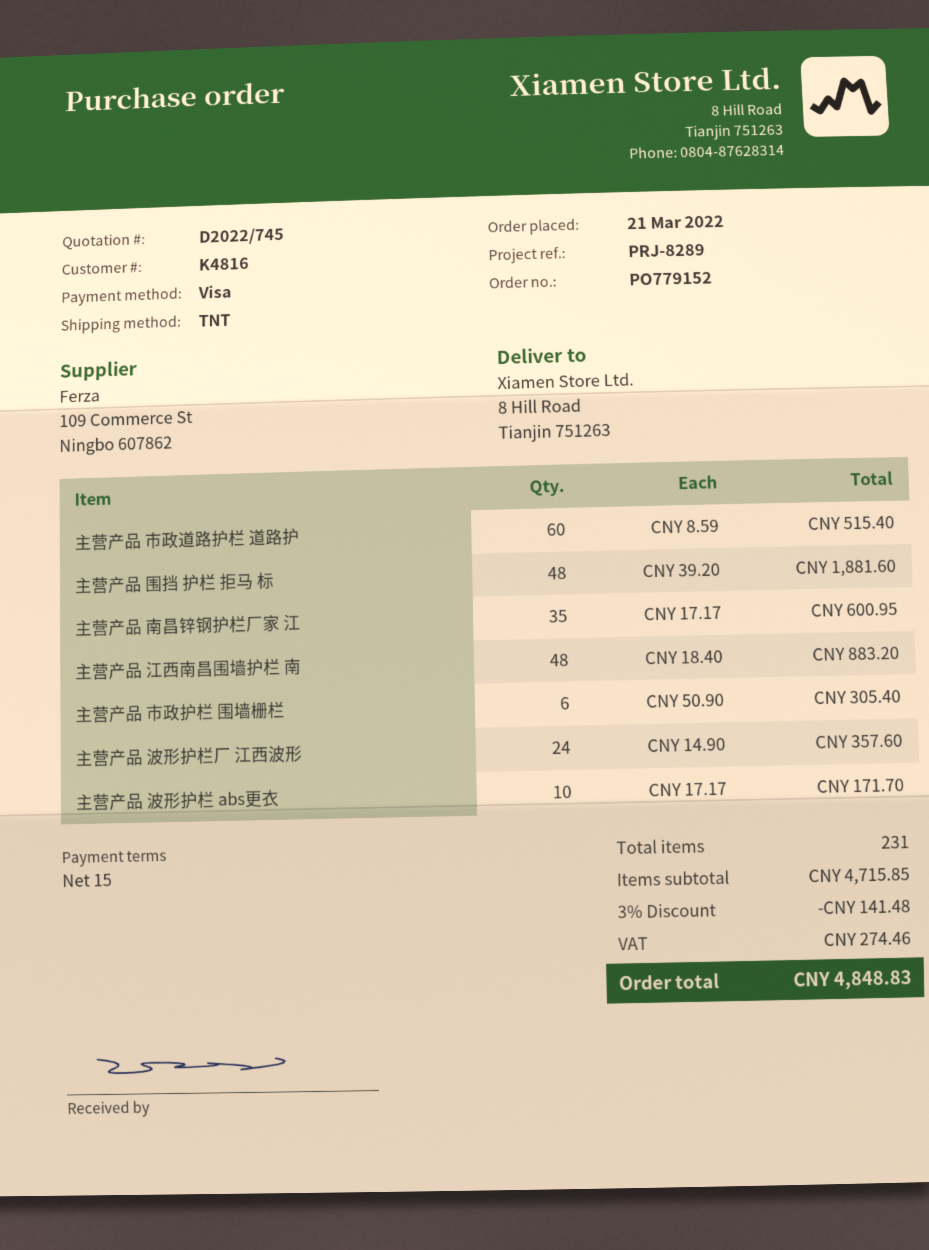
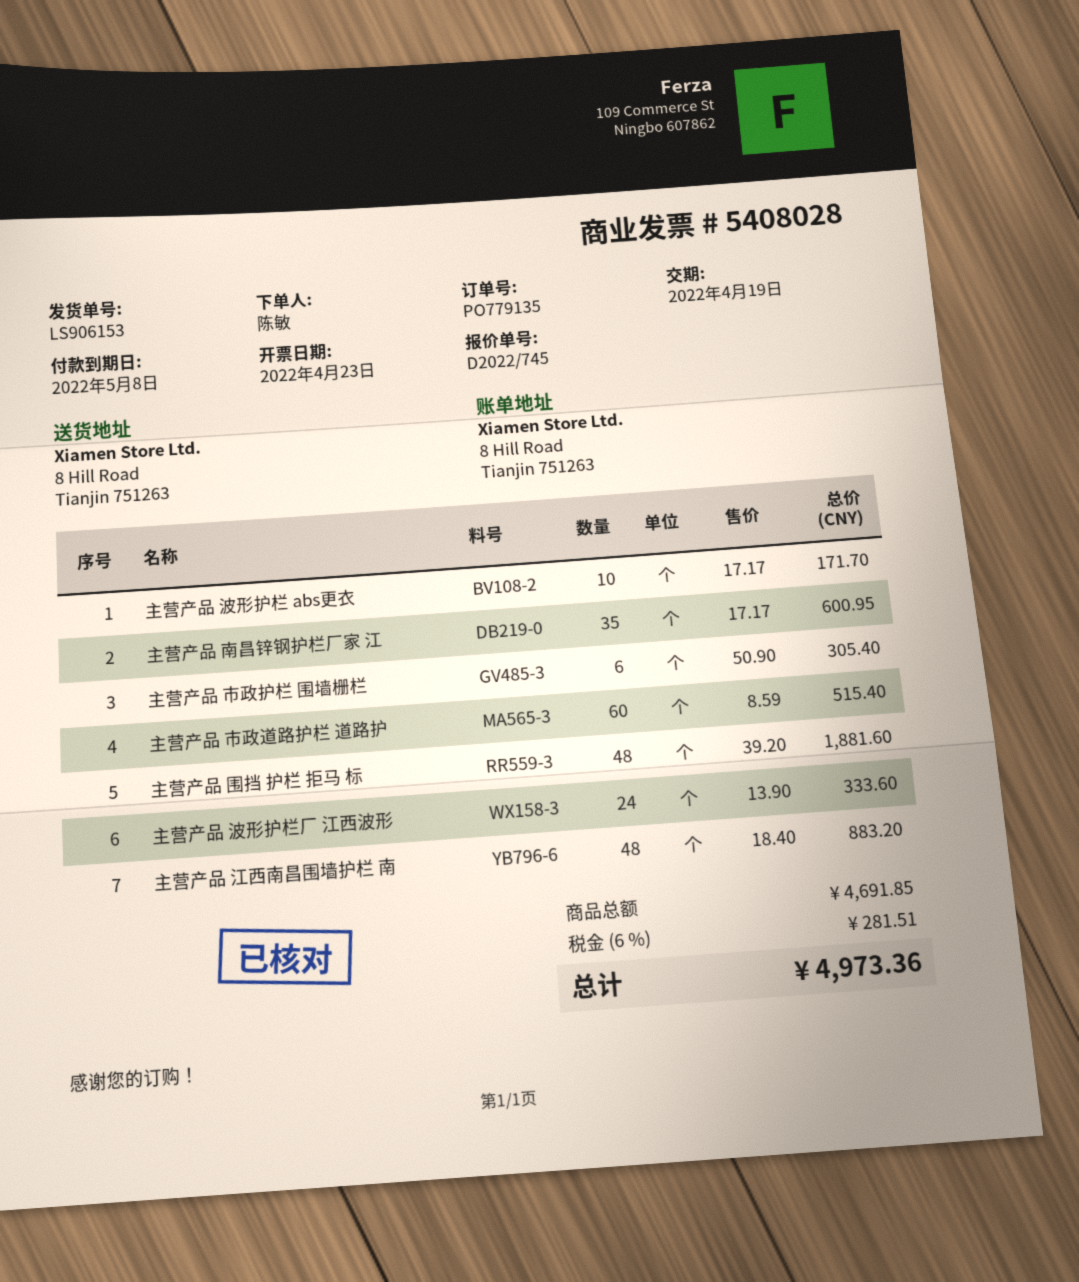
order number: PO779152 -> PO779135
主营产品 波形护栏厂 江西波形: 24 x 14.90 = 357.60 -> 24 x 13.90 = 333.60
subtotal: 4715.85 -> 4691.85
discount: 3% = 141.48 -> none
tax: 274.46 -> 281.51
total: 4848.83 -> 4973.36

